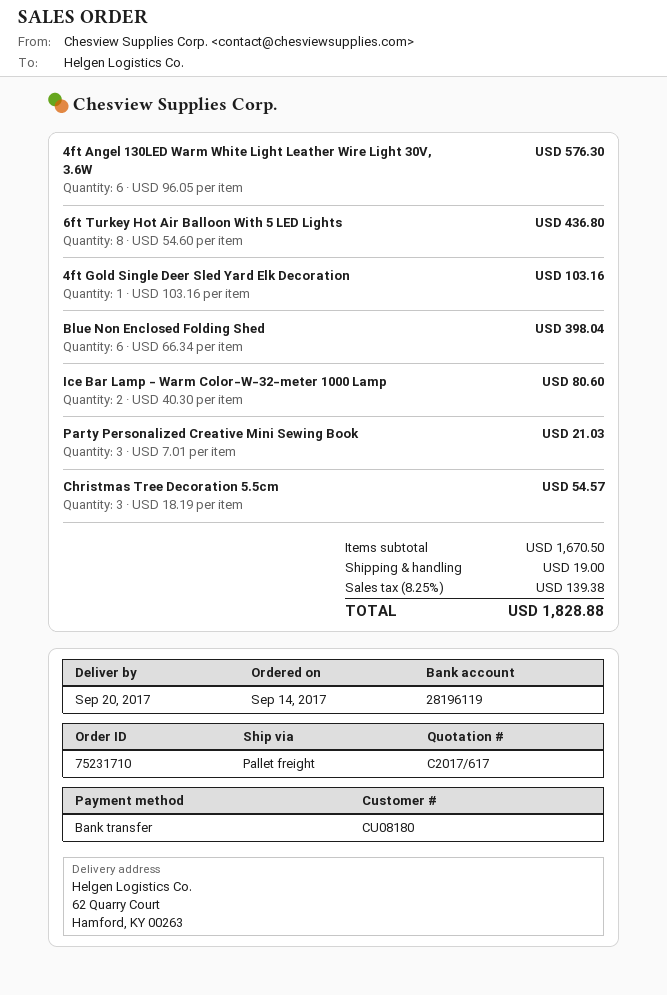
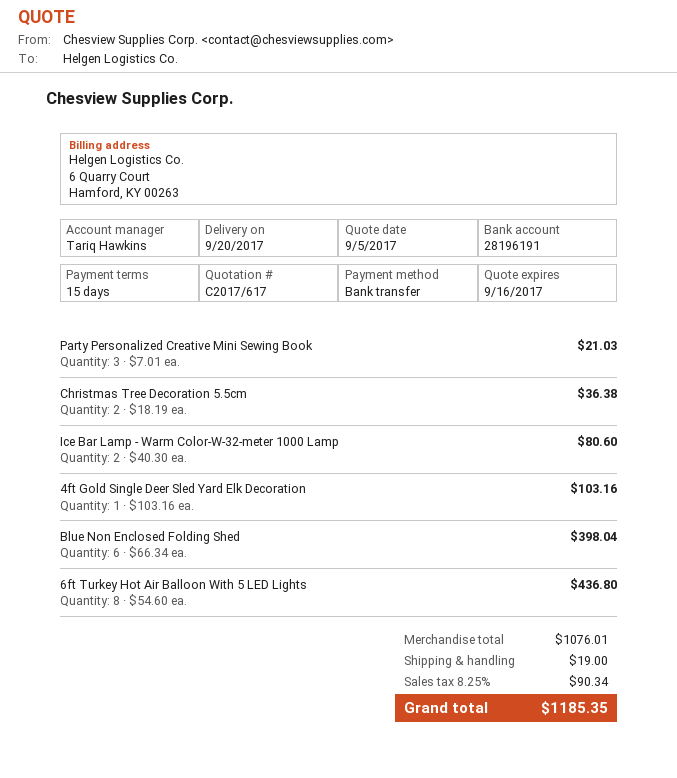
bank account: 28196119 -> 28196191
4ft Angel 130LED Warm White Light Leather Wire Light 30V, 3.6W: 6 x 96.05 = 576.30 -> none
Christmas Tree Decoration 5.5cm: 3 x 18.19 = 54.57 -> 2 x 18.19 = 36.38
subtotal: 1670.50 -> 1076.01
tax: 8.25% = 139.38 -> 8.25% = 90.34
total: 1828.88 -> 1185.35

